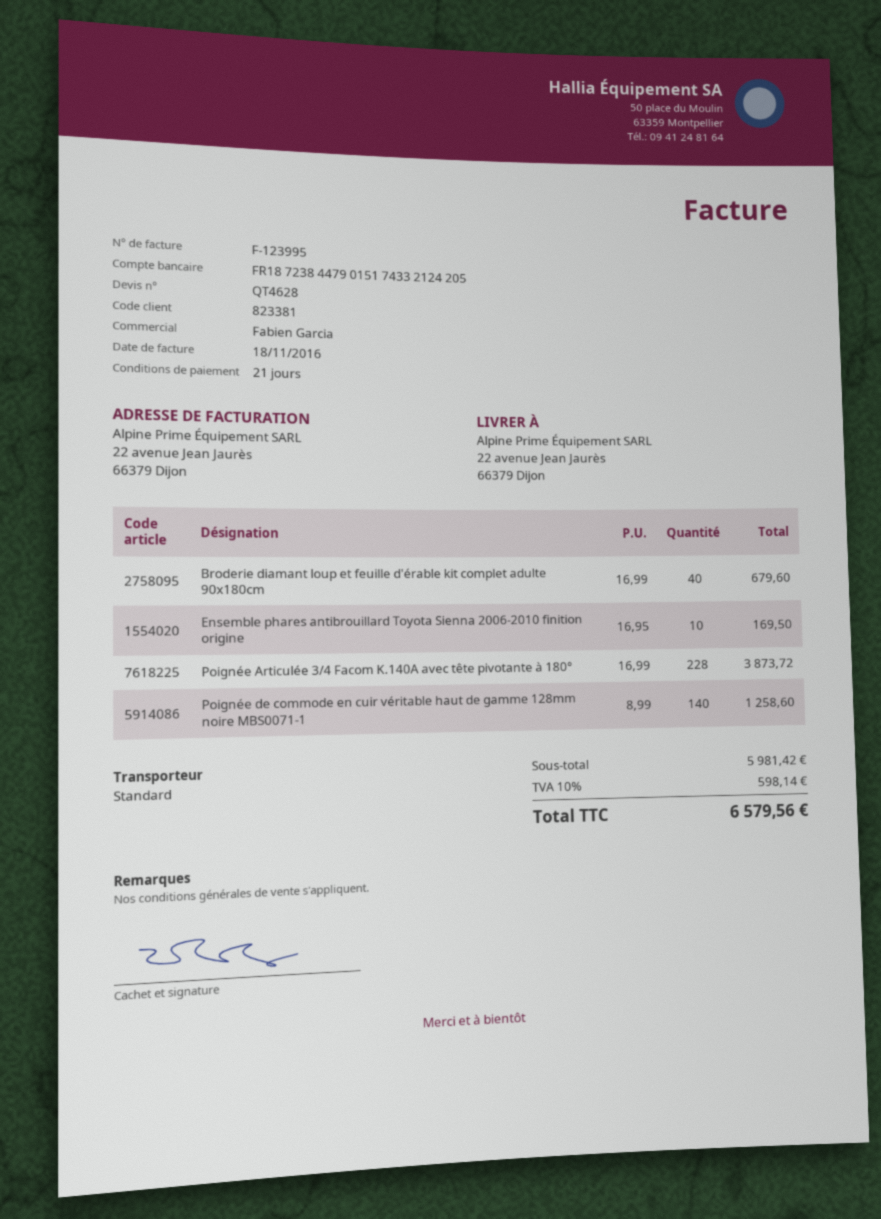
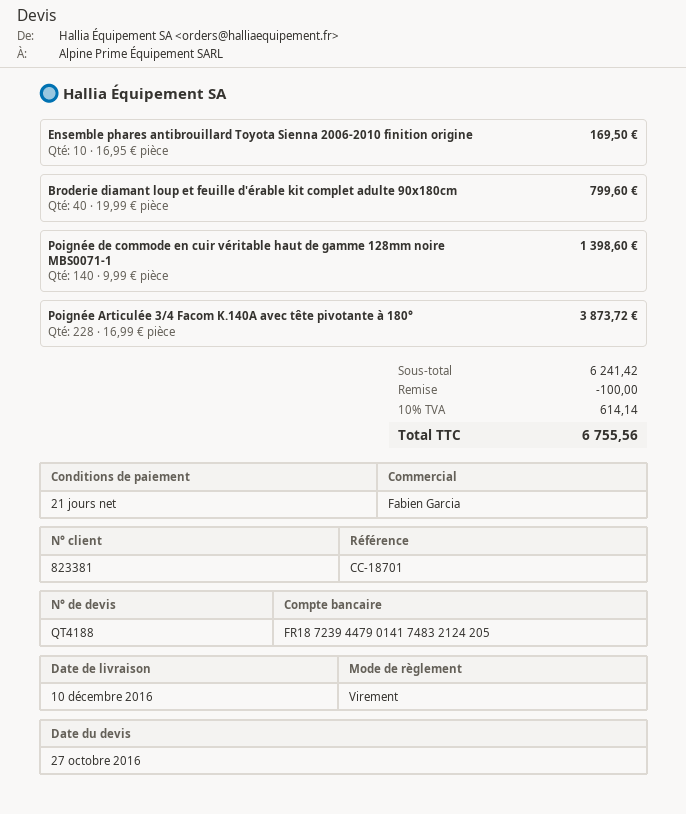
quote number: QT4628 -> QT4188
bank account: FR1872384479015174332124205 -> FR1872394479014174832124205
Broderie diamant loup et feuille d'érable kit complet adulte 90x180cm: 40 x 16.99 = 679.60 -> 40 x 19.99 = 799.60
Poignée de commode en cuir véritable haut de gamme 128mm noire MBS0071-1: 140 x 8.99 = 1258.60 -> 140 x 9.99 = 1398.60
subtotal: 5981.42 -> 6241.42
discount: none -> 100.00
tax: 10% = 598.14 -> 10% = 614.14
total: 6579.56 -> 6755.56

